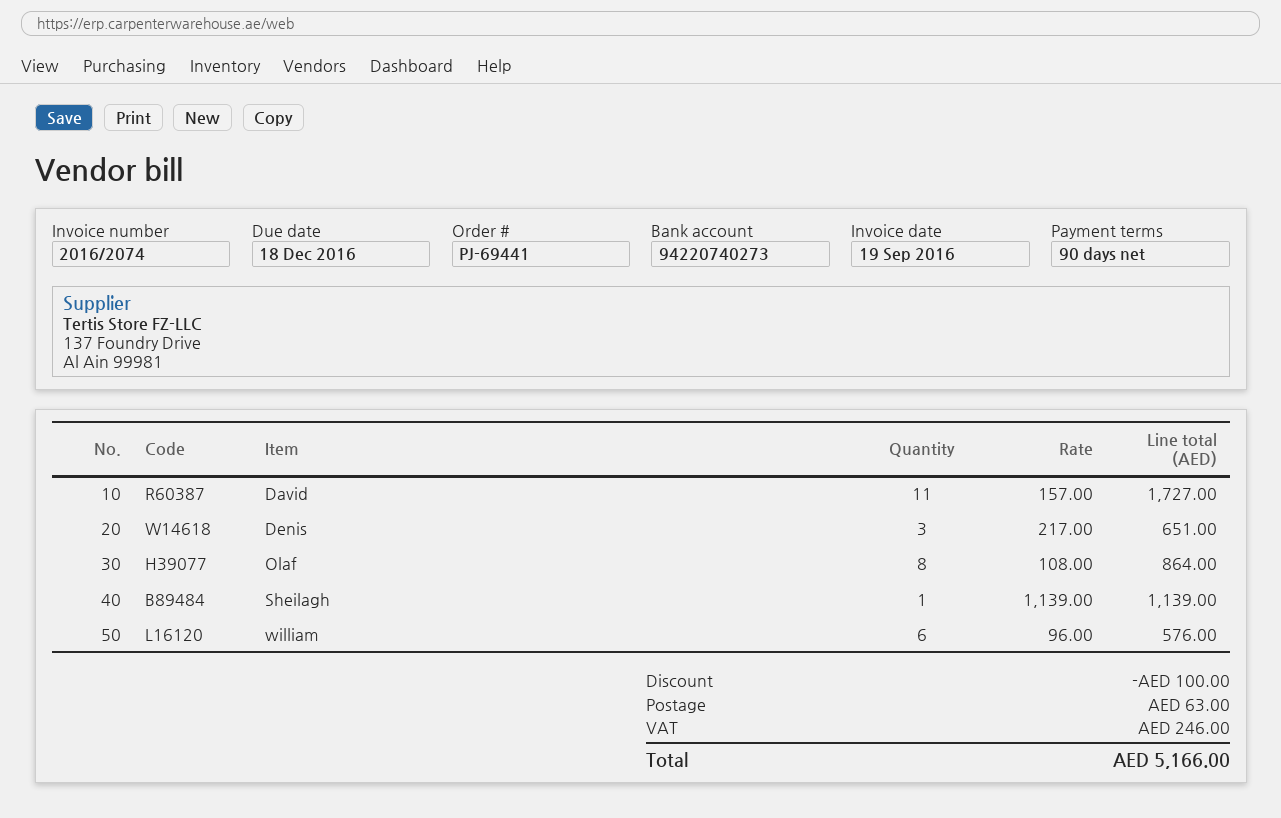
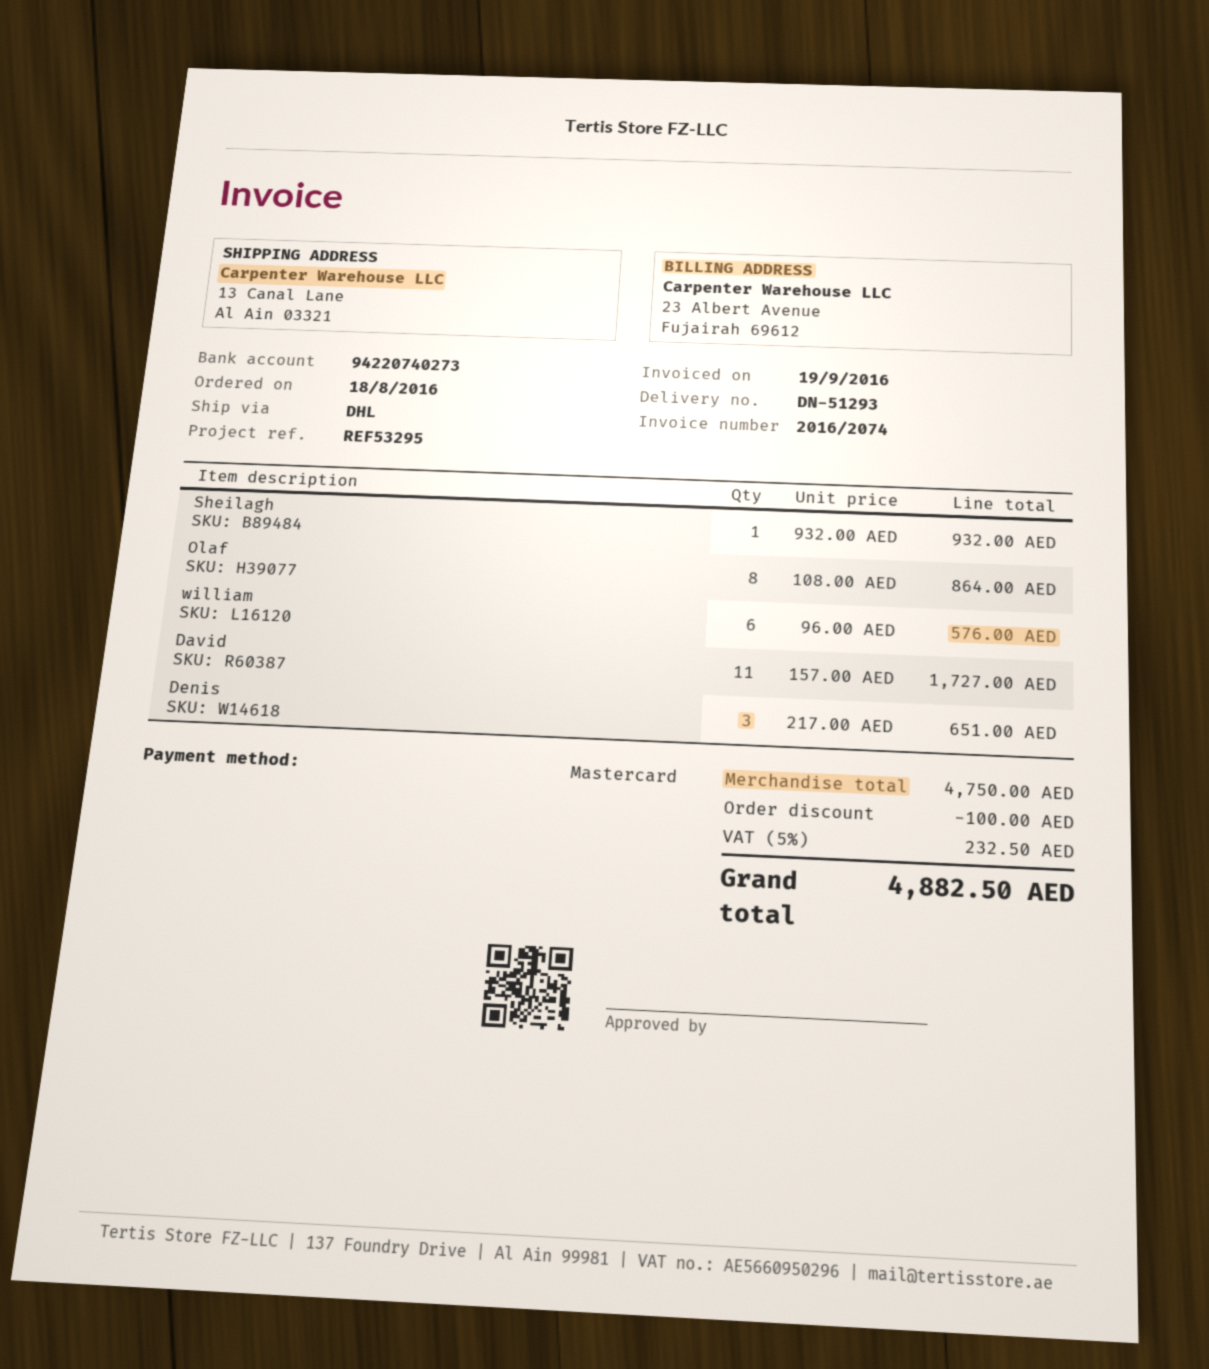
Sheilagh: 1 x 1139.00 = 1139.00 -> 1 x 932.00 = 932.00
shipping: 63.00 -> none
tax: 246.00 -> 232.50
total: 5166.00 -> 4882.50

